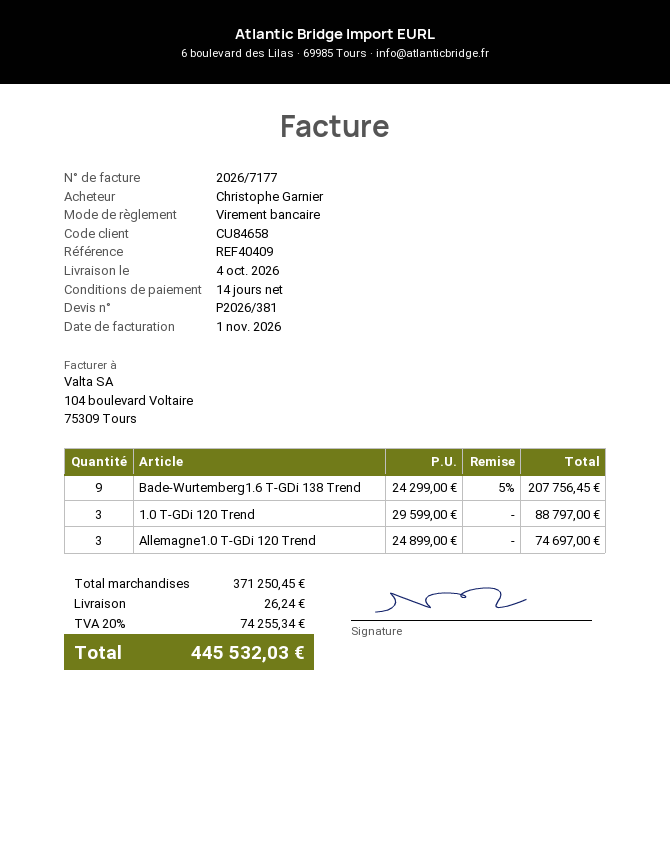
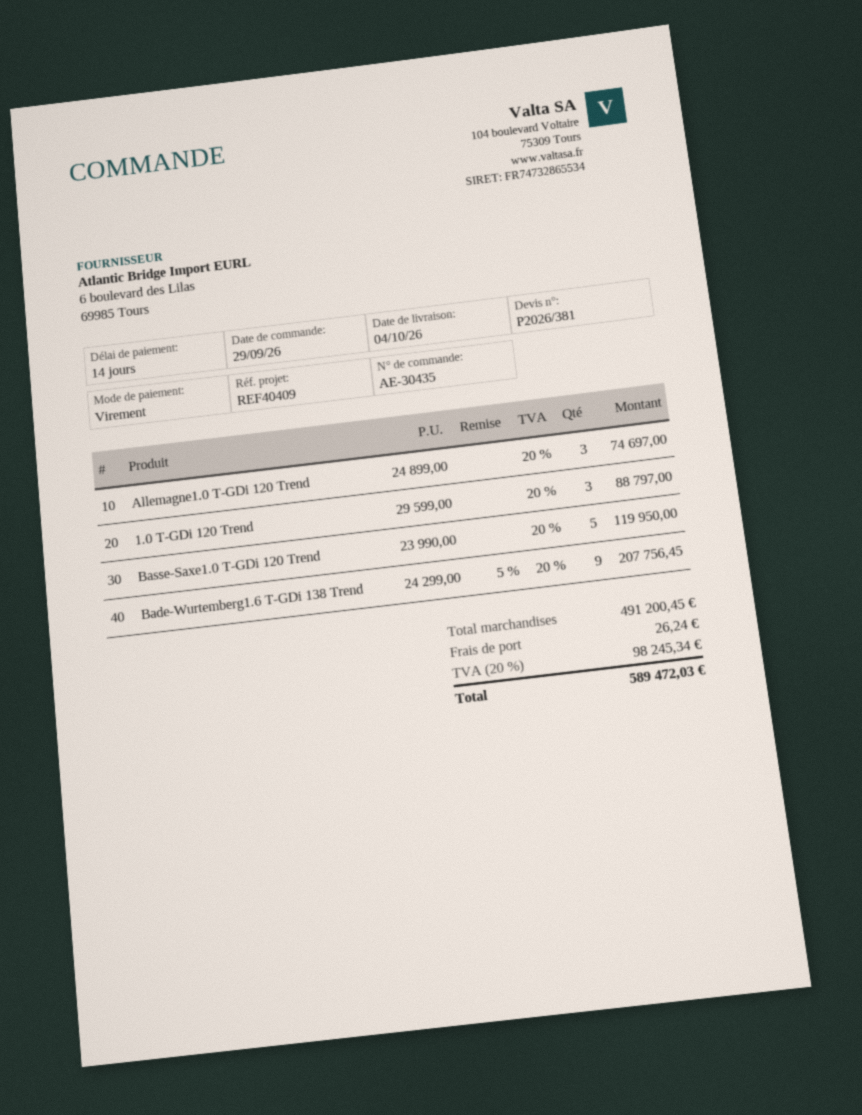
Basse-Saxe1.0 T-GDi 120 Trend: none -> 5 x 23990.00 = 119950.00
subtotal: 371250.45 -> 491200.45
tax: 20% = 74255.34 -> 20% = 98245.34
total: 445532.03 -> 589472.03

